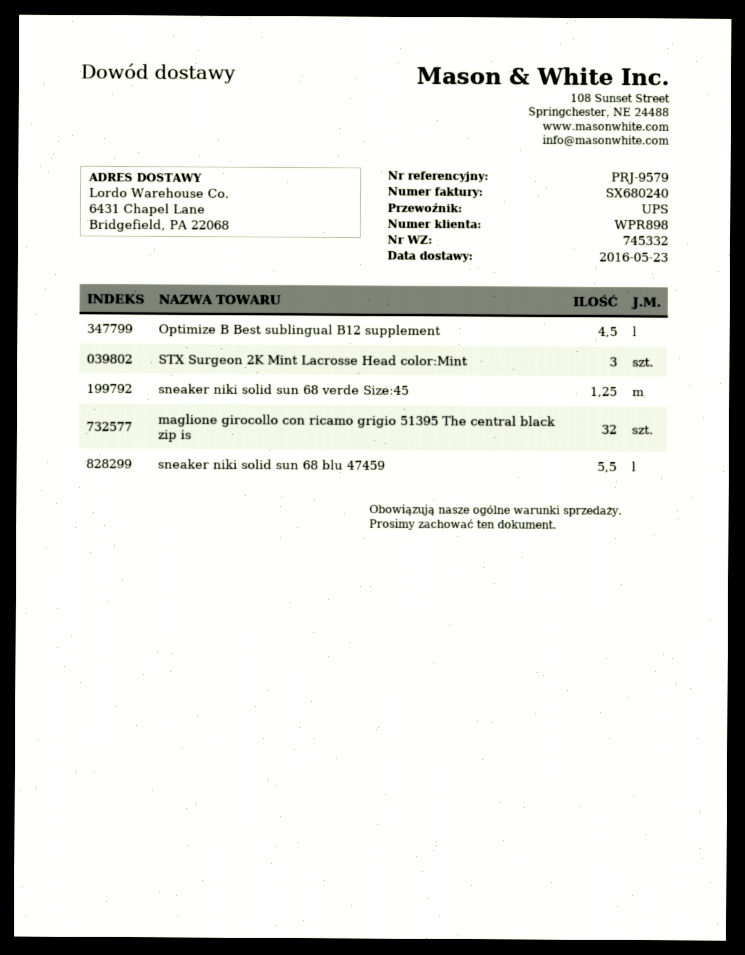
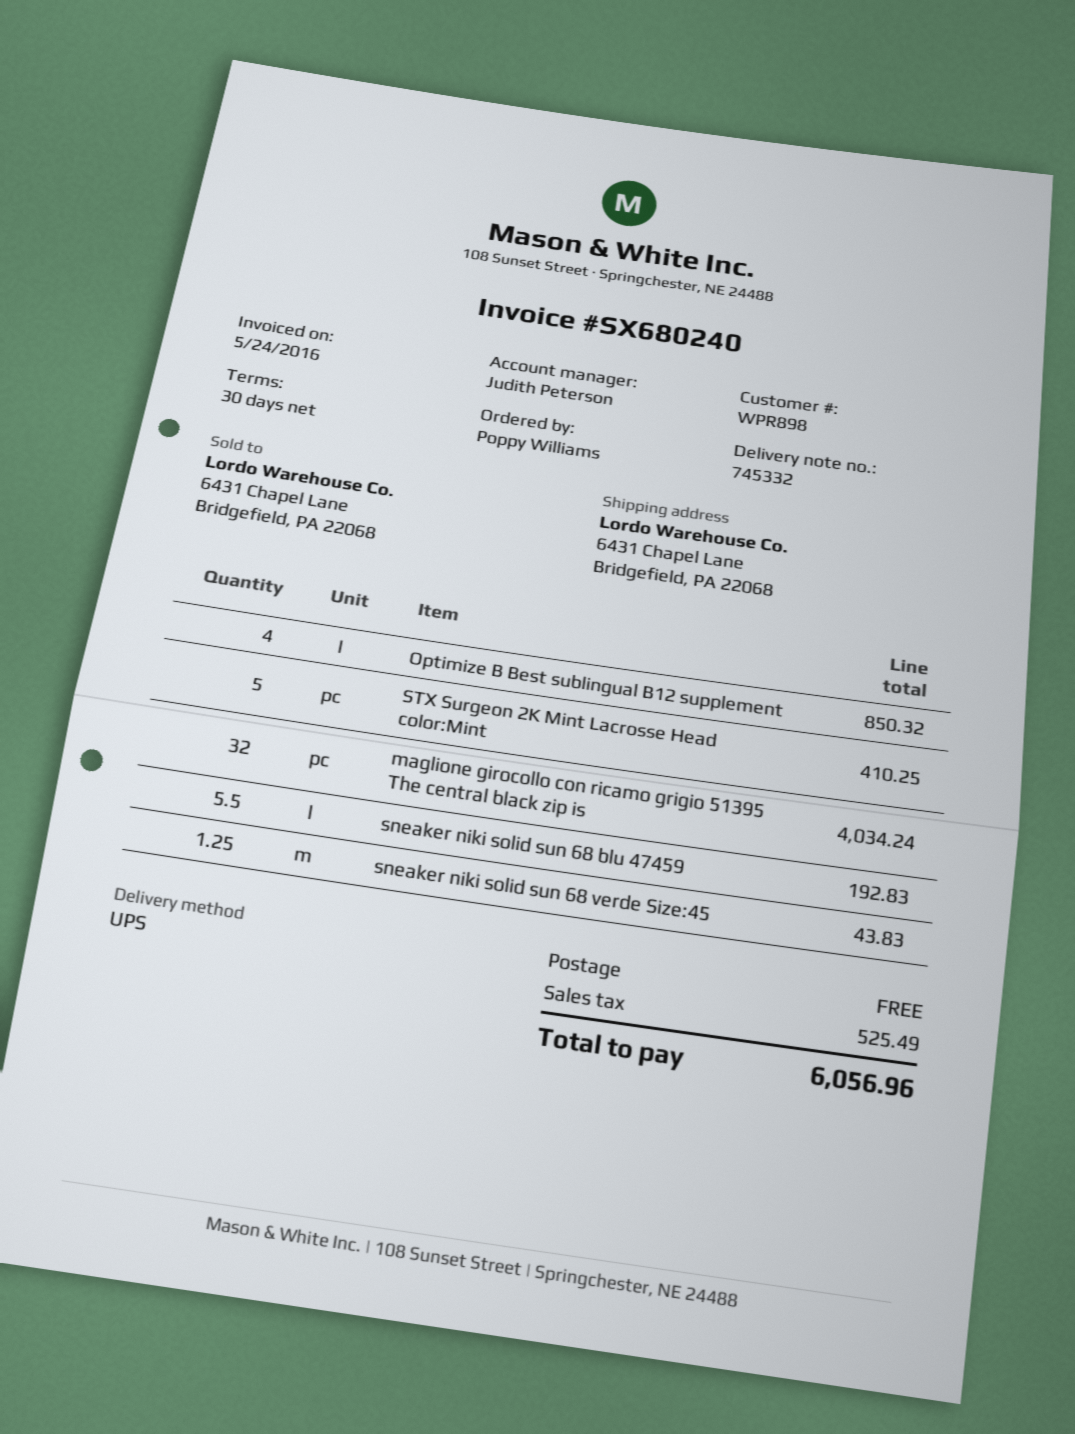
Optimize B Best sublingual B12 supplement: 4.5 -> 4
STX Surgeon 2K Mint Lacrosse Head color:Mint: 3 -> 5

